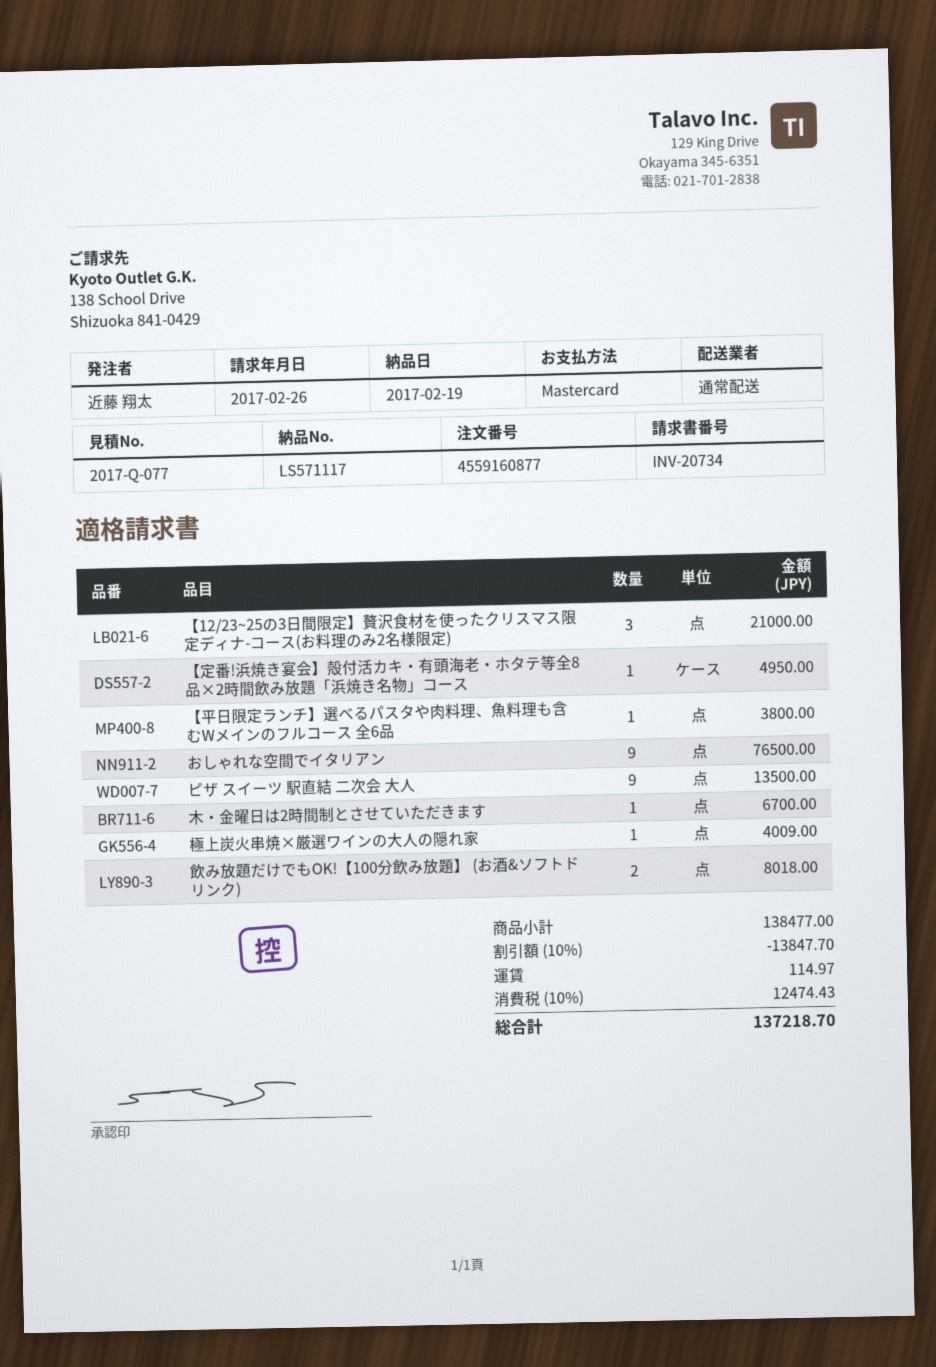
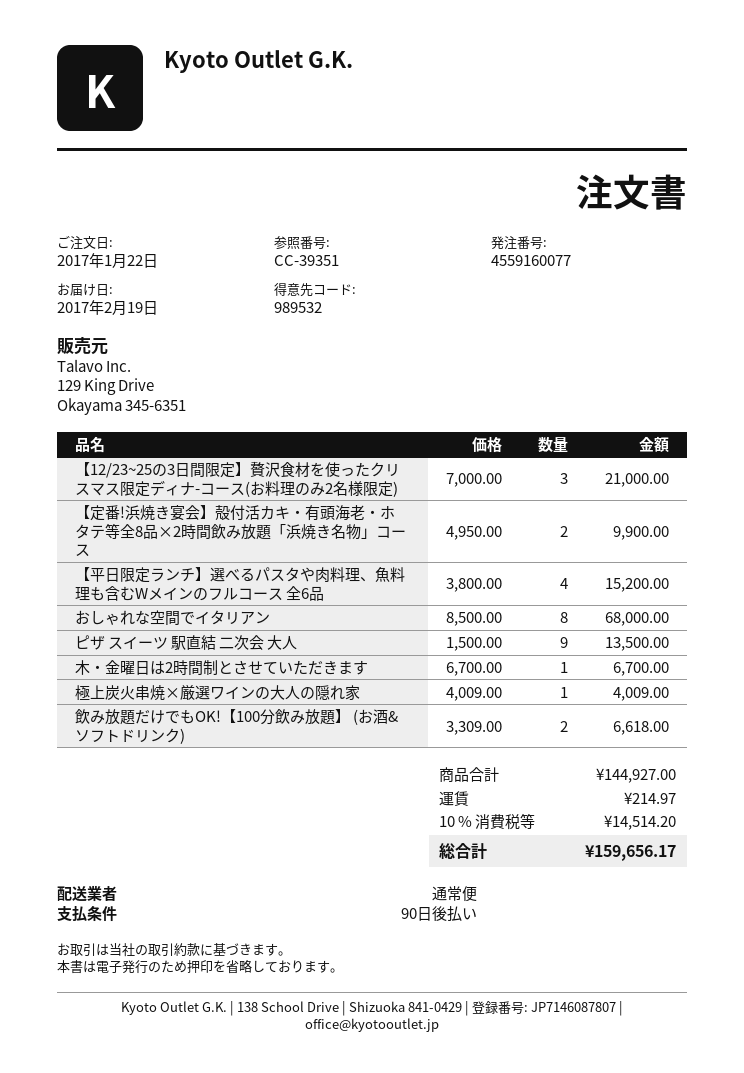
order number: 4559160877 -> 4559160077
【定番!浜焼き宴会】殻付活カキ・有頭海老・ホタテ等全8品×2時間飲み放題「浜焼き名物」コース: 1 for 4950.00 -> 2 for 9900.00
【平日限定ランチ】選べるパスタや肉料理、魚料理も含むWメインのフルコース 全6品: 1 for 3800.00 -> 4 for 15200.00
おしゃれな空間でイタリアン: 9 for 76500.00 -> 8 for 68000.00
飲み放題だけでもOK!【100分飲み放題】 (お酒&ソフトドリンク): 2 for 8018.00 -> 2 for 6618.00
subtotal: 138477.00 -> 144927.00
discount: 10% = 13847.70 -> none
shipping: 114.97 -> 214.97
tax: 10% = 12474.43 -> 10% = 14514.20
total: 137218.70 -> 159656.17

